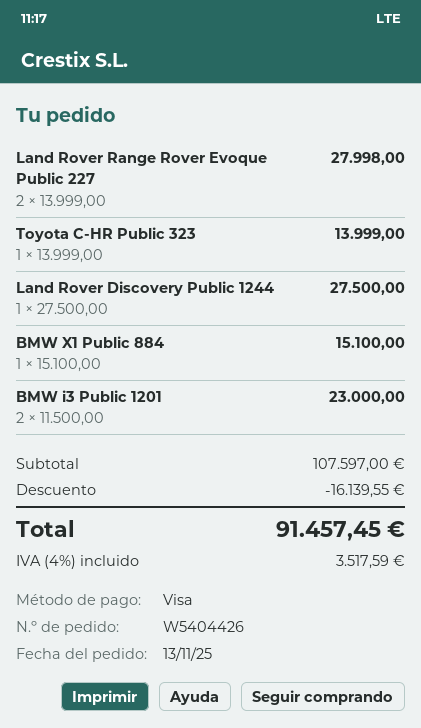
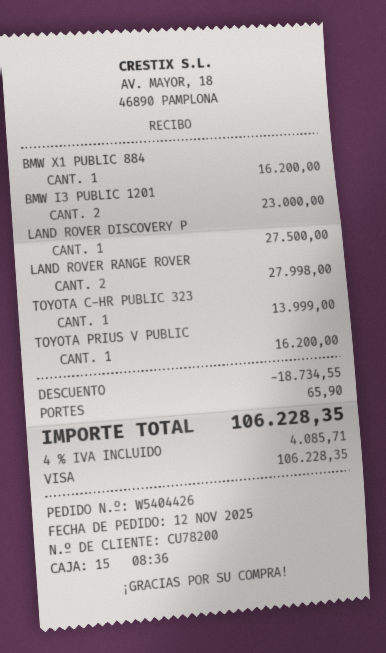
order date: 2025-11-13 -> 2025-11-12
BMW X1 Public 884: 1 for 15100.00 -> 1 for 16200.00
TOYOTA PRIUS V PUBLIC: none -> 1 for 16200.00
discount: 16139.55 -> 18734.55
shipping: none -> 65.90
tax: 4% = 3517.59 -> 4% = 4085.71
total: 91457.45 -> 106228.35

